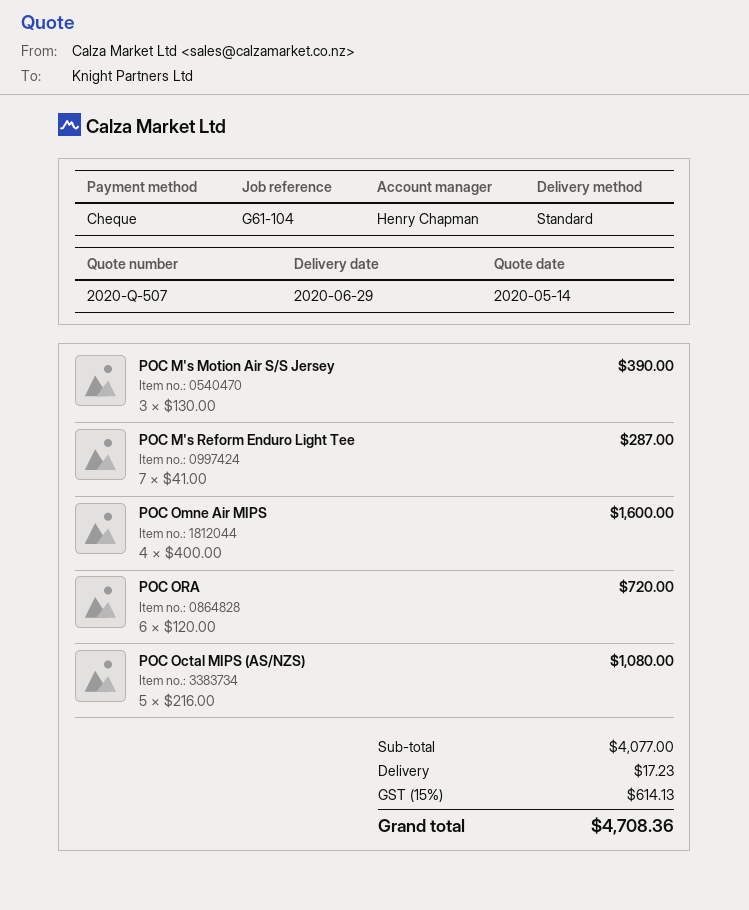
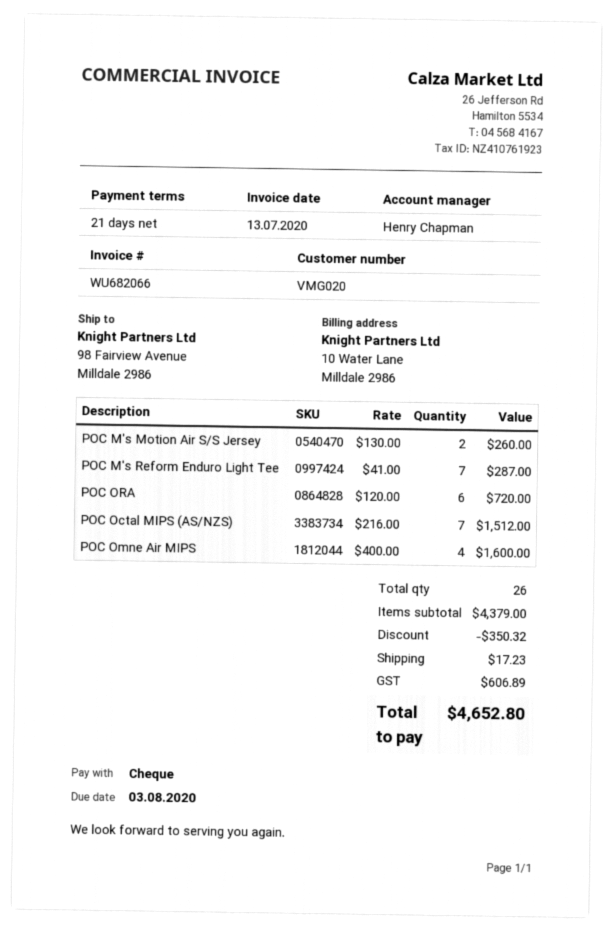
POC M's Motion Air S/S Jersey: 3 x 130.00 = 390.00 -> 2 x 130.00 = 260.00
POC Octal MIPS (AS/NZS): 5 x 216.00 = 1080.00 -> 7 x 216.00 = 1512.00
subtotal: 4077.00 -> 4379.00
discount: none -> 350.32
tax: 614.13 -> 606.89
total: 4708.36 -> 4652.80

